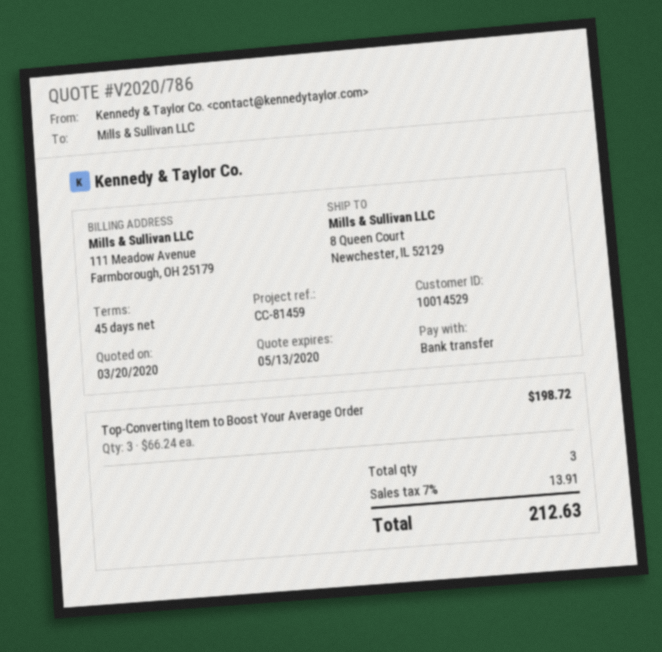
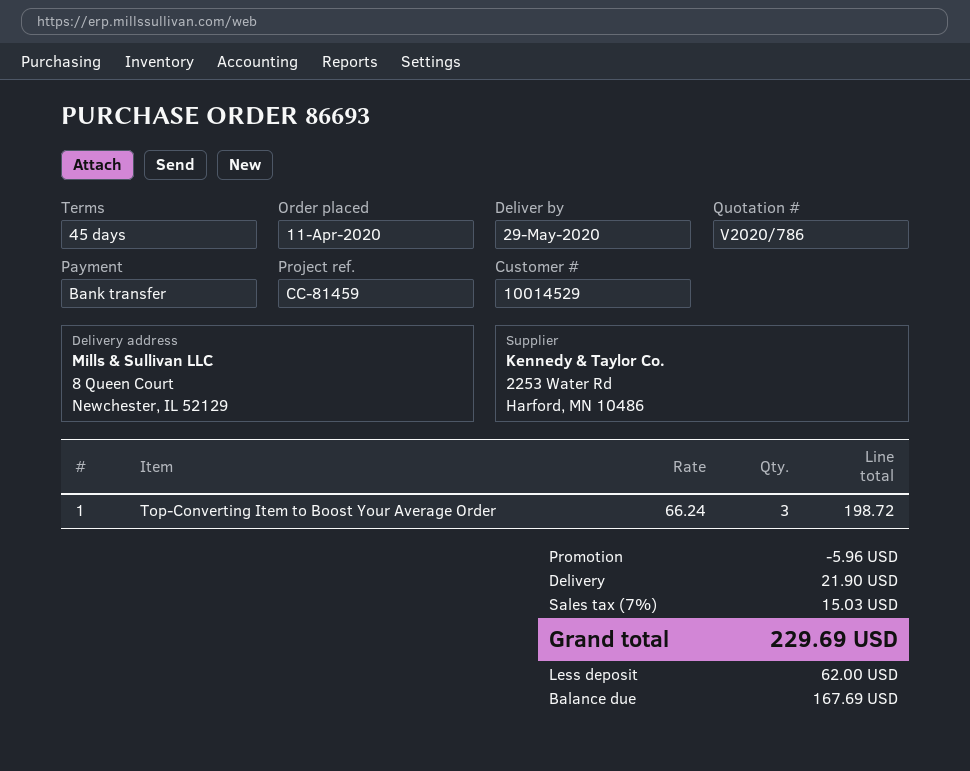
discount: none -> 5.96
shipping: none -> 21.90
tax: 7% = 13.91 -> 7% = 15.03
total: 212.63 -> 229.69

